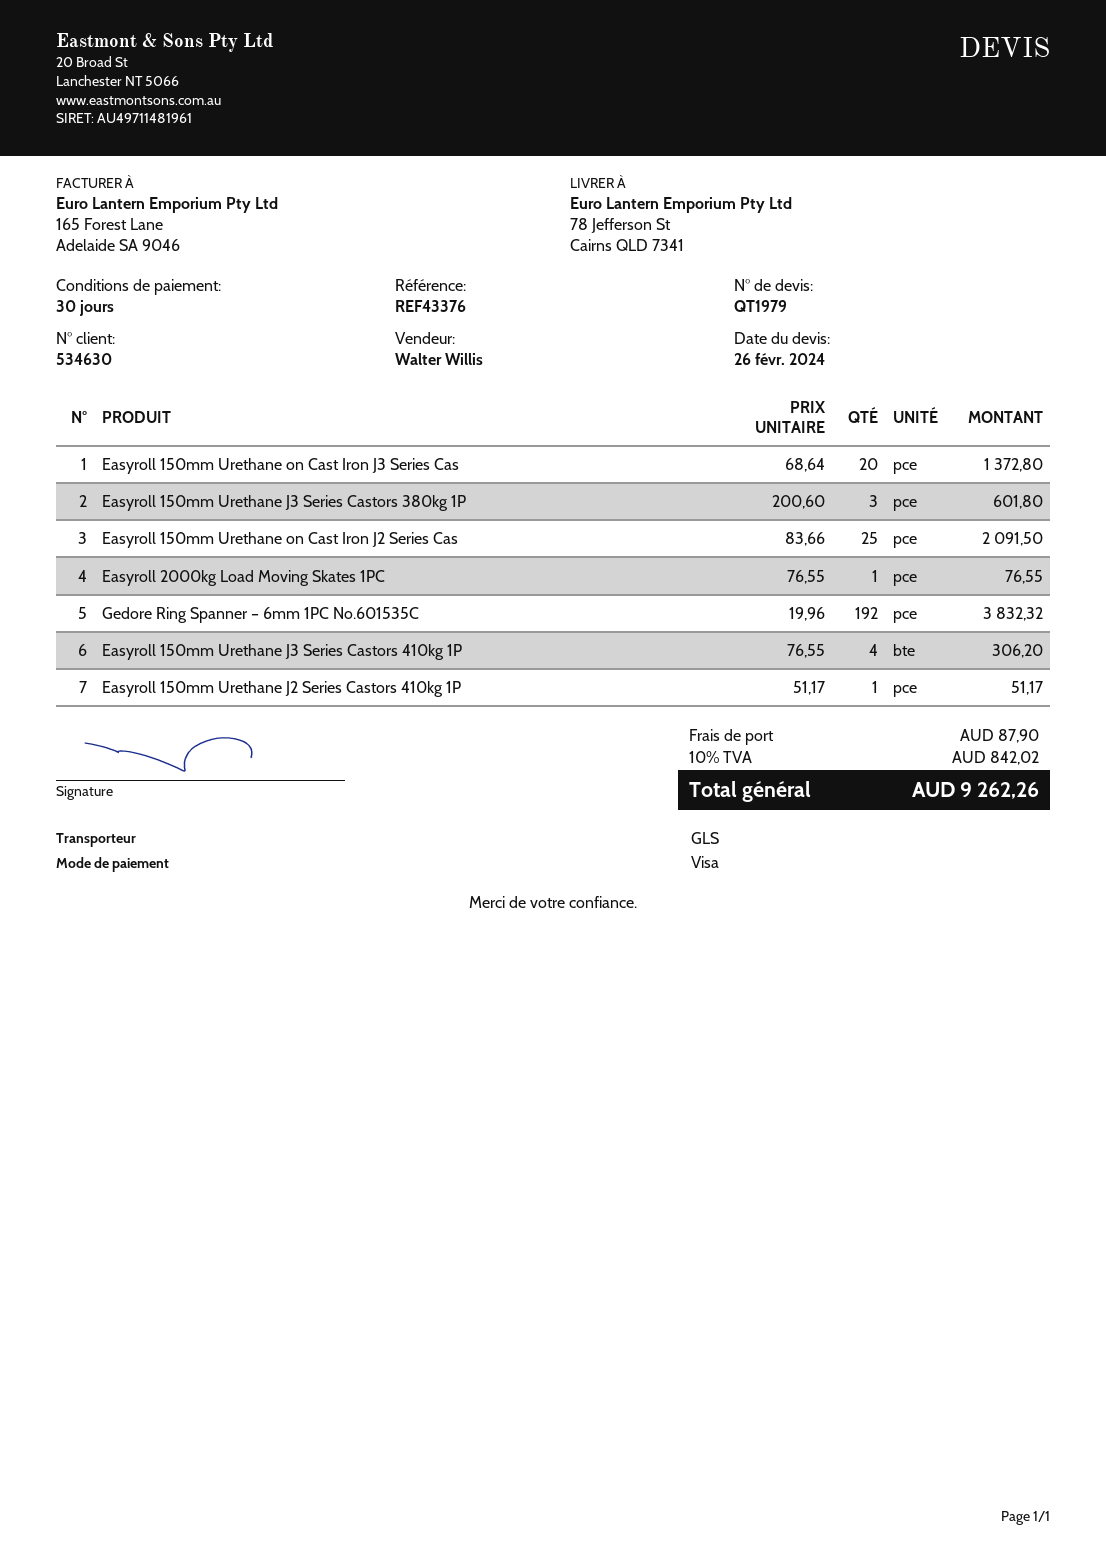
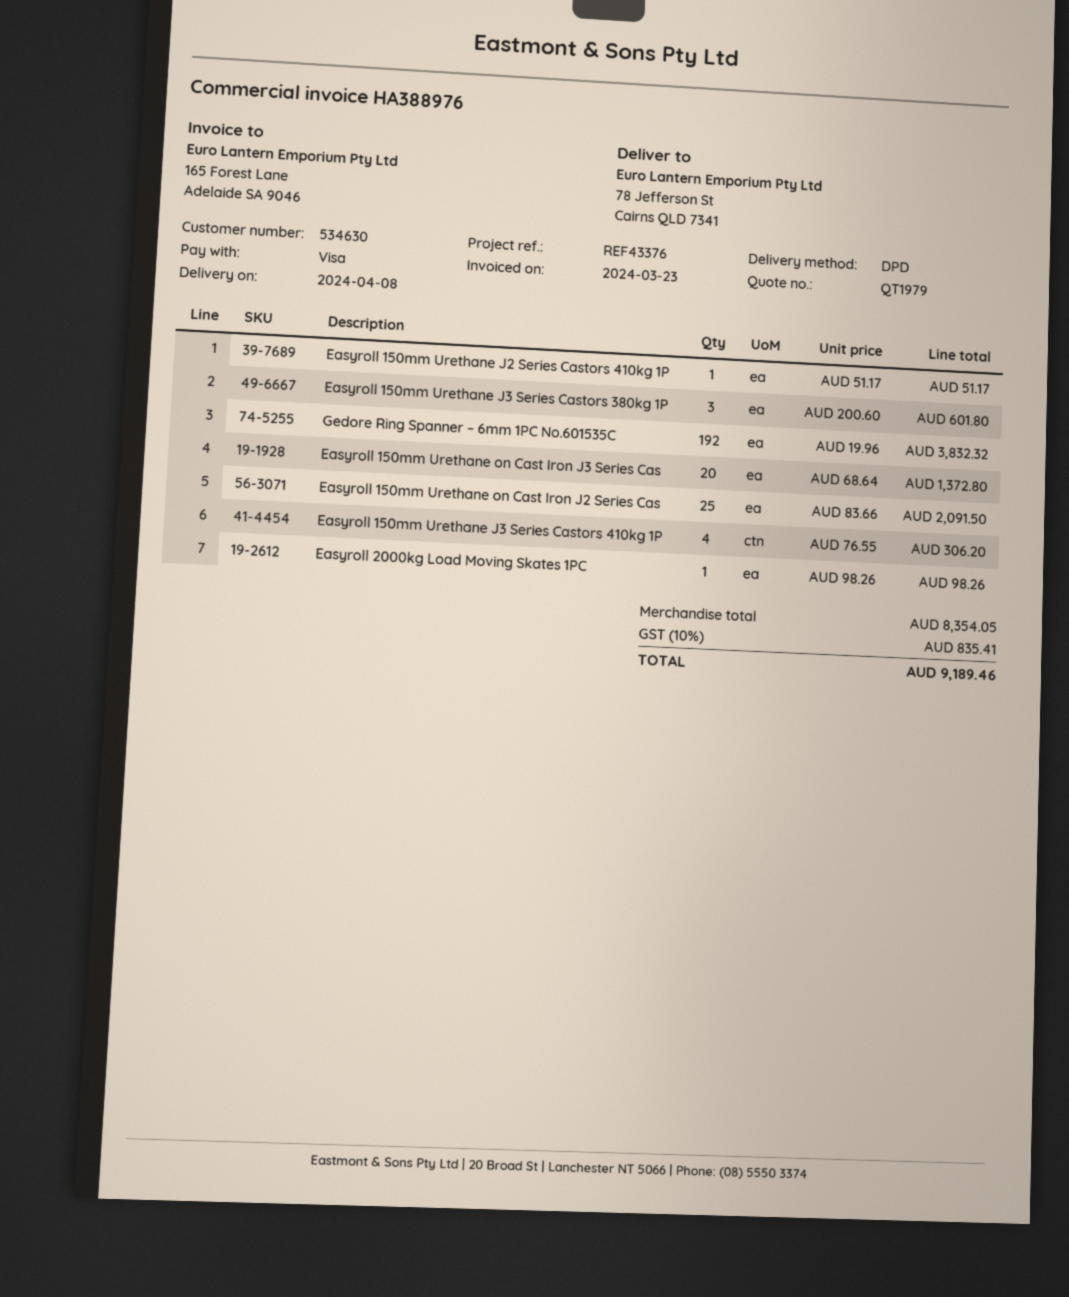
shipping method: GLS -> DPD
Easyroll 2000kg Load Moving Skates 1PC: 1 x 76.55 = 76.55 -> 1 x 98.26 = 98.26
shipping: 87.90 -> none
tax: 10% = 842.02 -> 10% = 835.41
total: 9262.26 -> 9189.46

